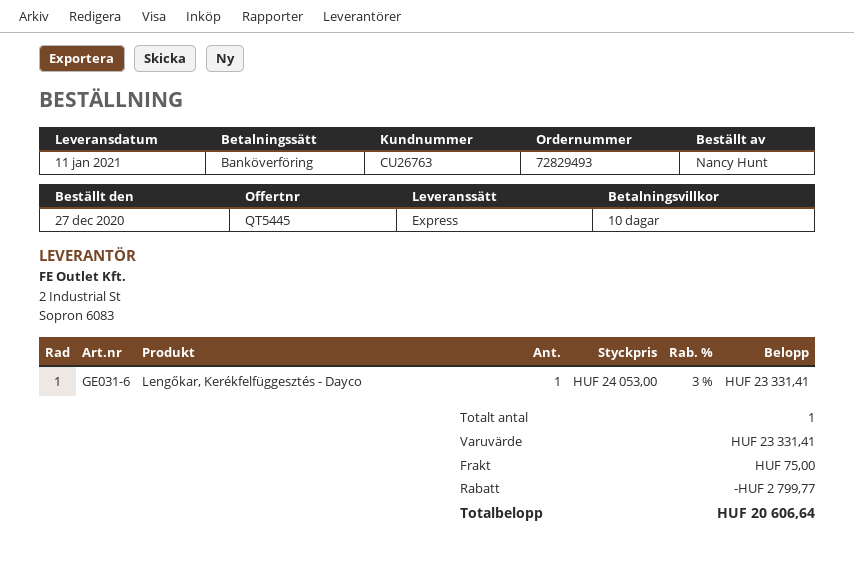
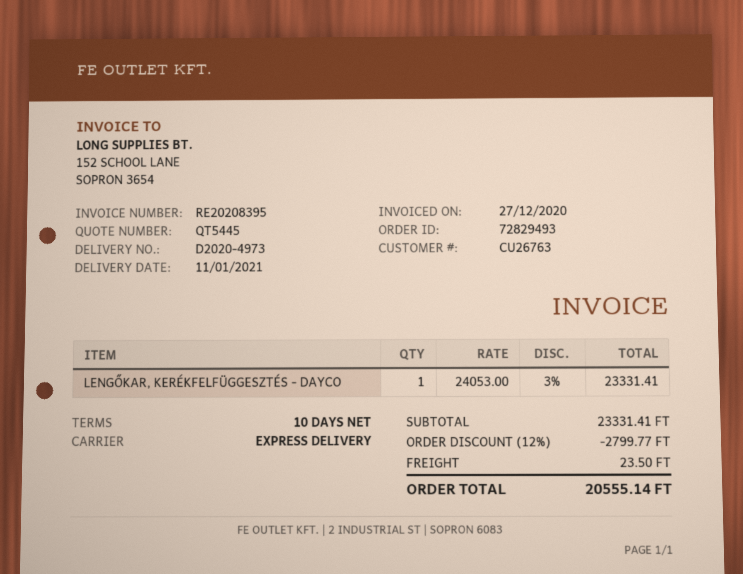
shipping: 75.00 -> 23.50
total: 20606.64 -> 20555.14

